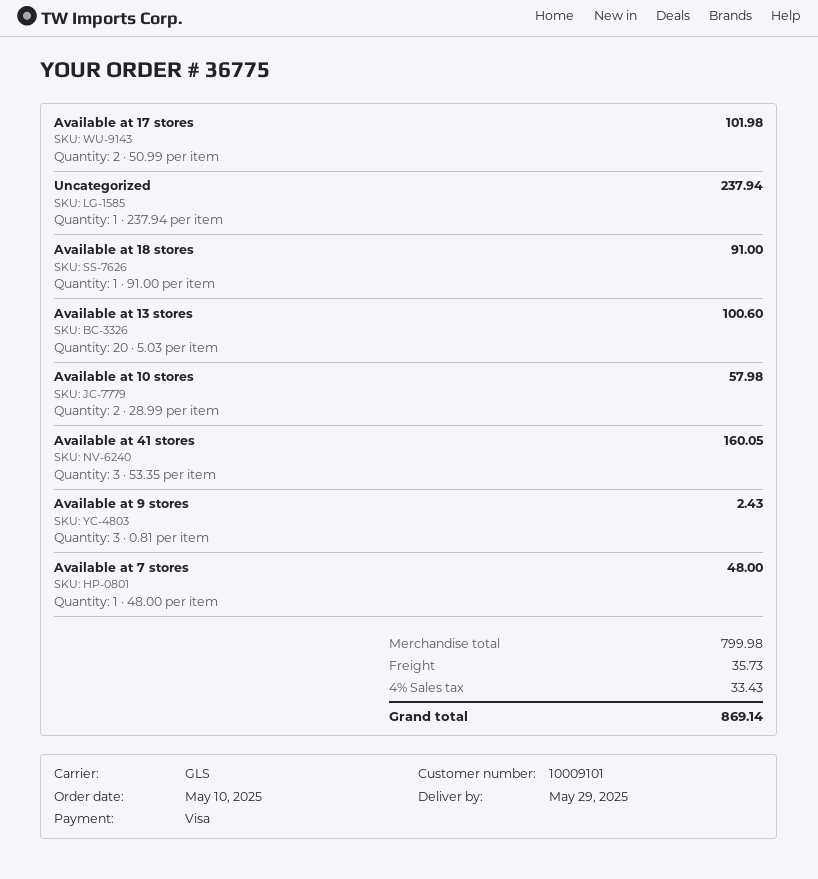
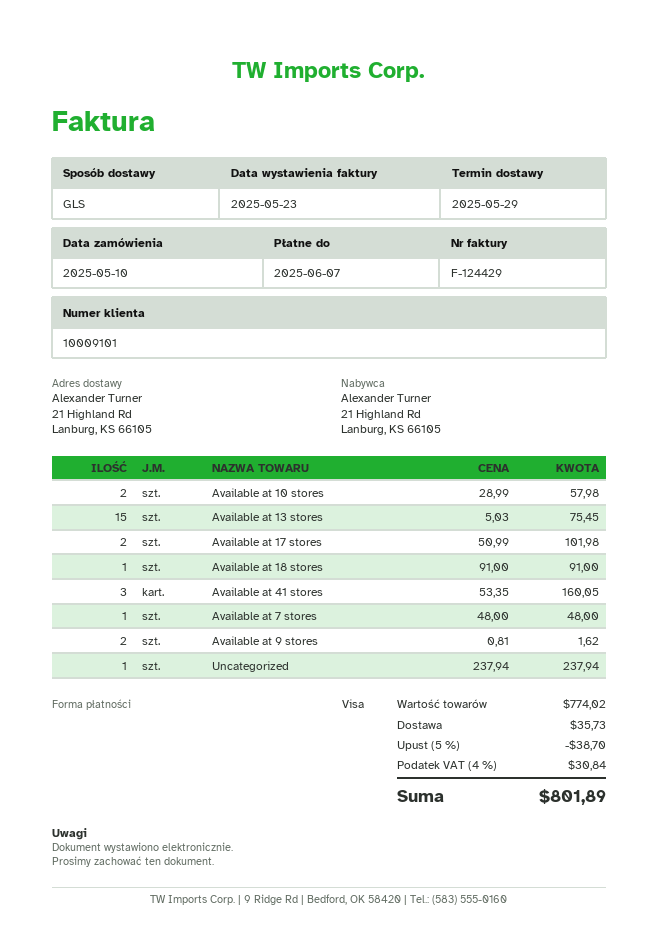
Available at 13 stores: 20 x 5.03 = 100.60 -> 15 x 5.03 = 75.45
Available at 9 stores: 3 x 0.81 = 2.43 -> 2 x 0.81 = 1.62
subtotal: 799.98 -> 774.02
discount: none -> 5% = 38.70
tax: 4% = 33.43 -> 4% = 30.84
total: 869.14 -> 801.89

